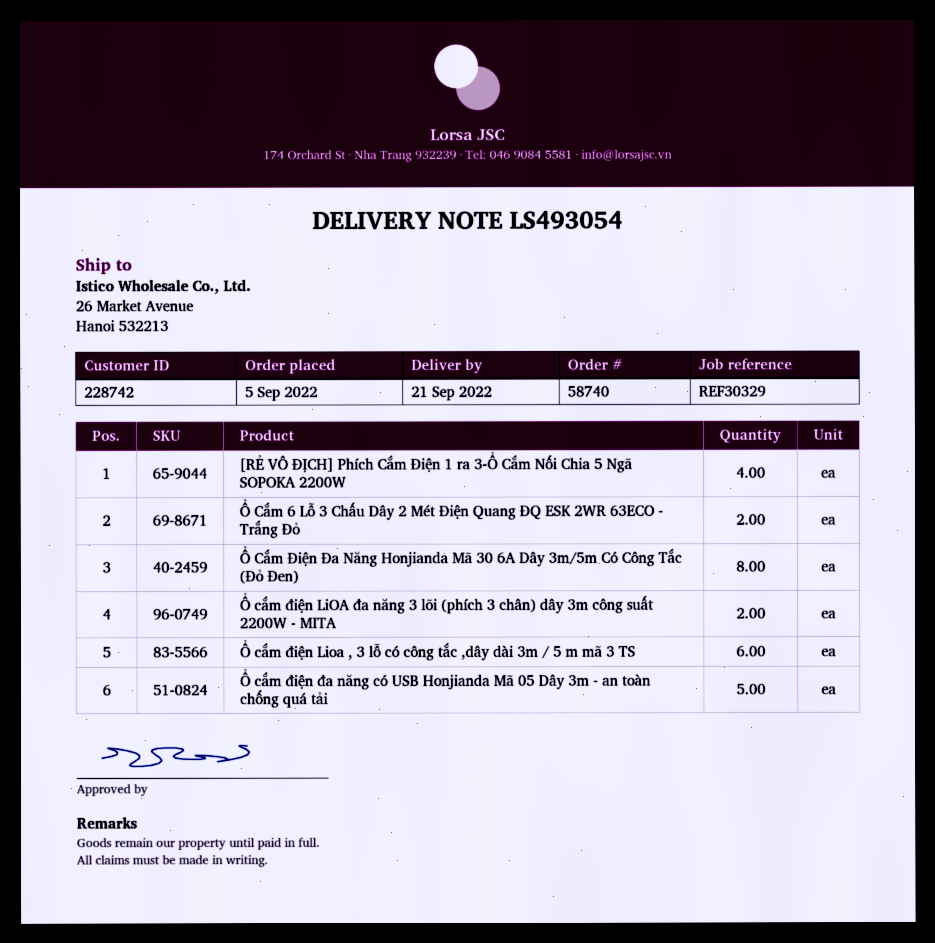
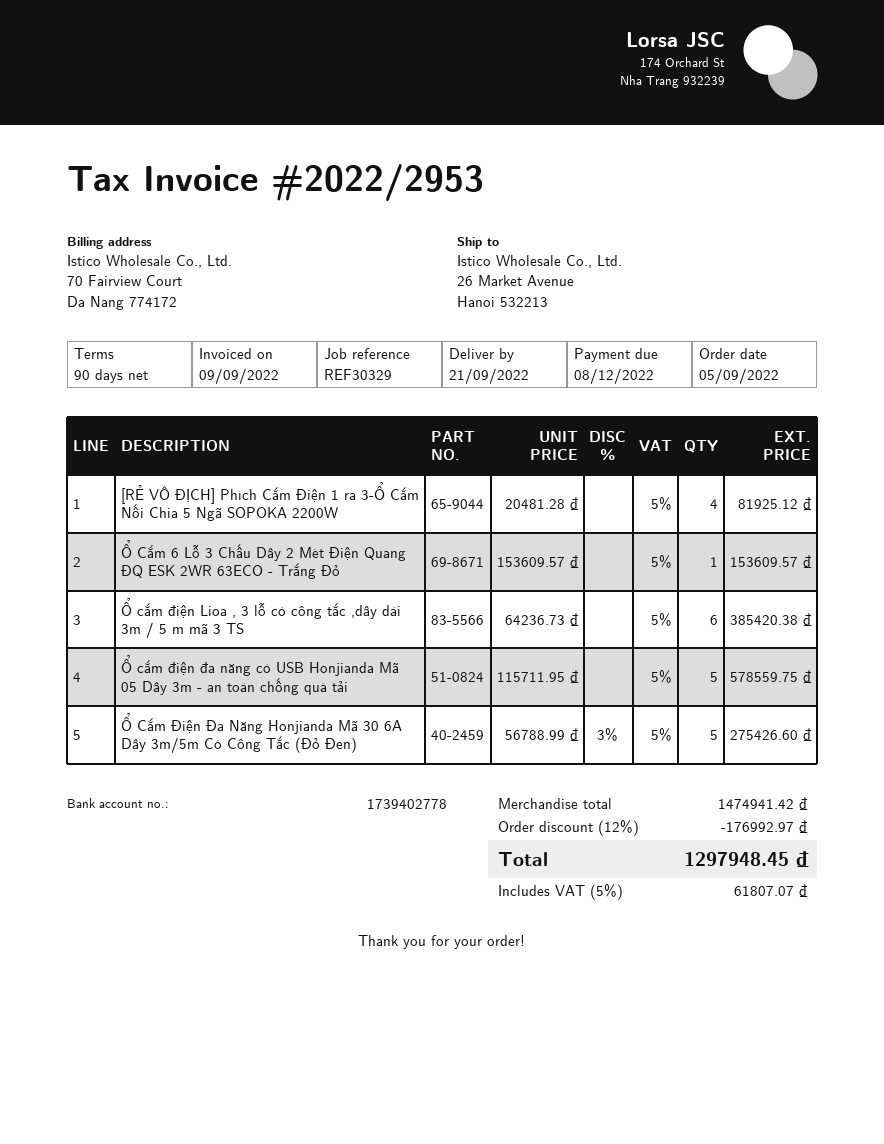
Ổ Cắm 6 Lỗ 3 Chấu Dây 2 Mét Điện Quang ĐQ ESK 2WR 63ECO - Trắng Đỏ: 2 -> 1
Ổ Cắm Điện Đa Năng Honjianda Mã 30 6A Dây 3m/5m Có Công Tắc (Đỏ Đen): 8 -> 5
Ổ cắm điện LiOA đa năng 3 lõi (phích 3 chân) dây 3m công suất 2200W - MITA: 2 -> none

